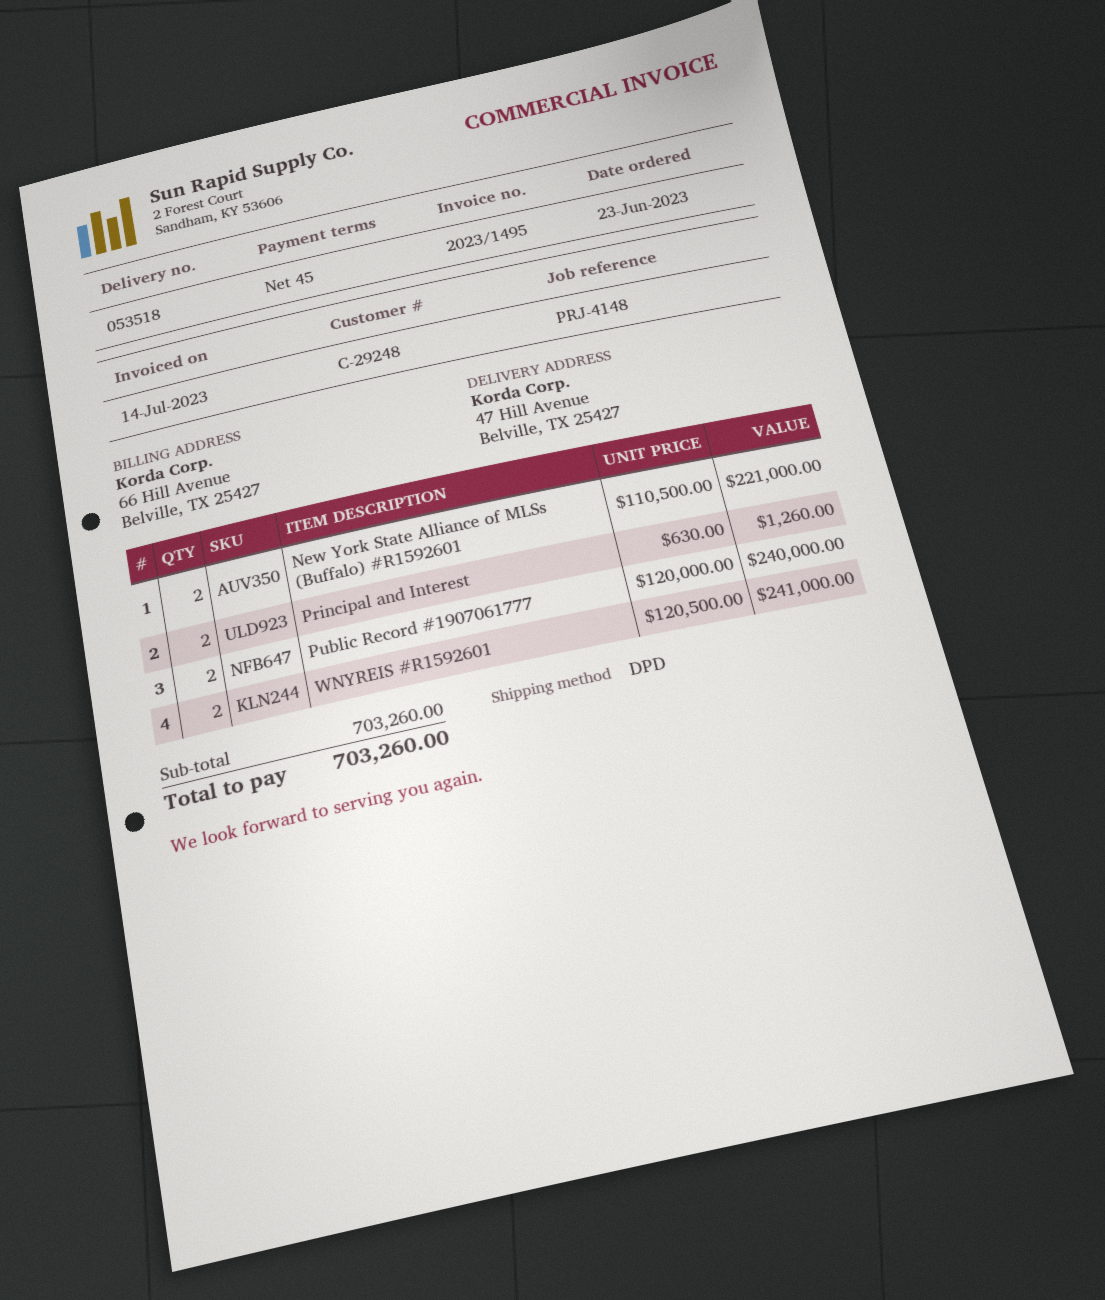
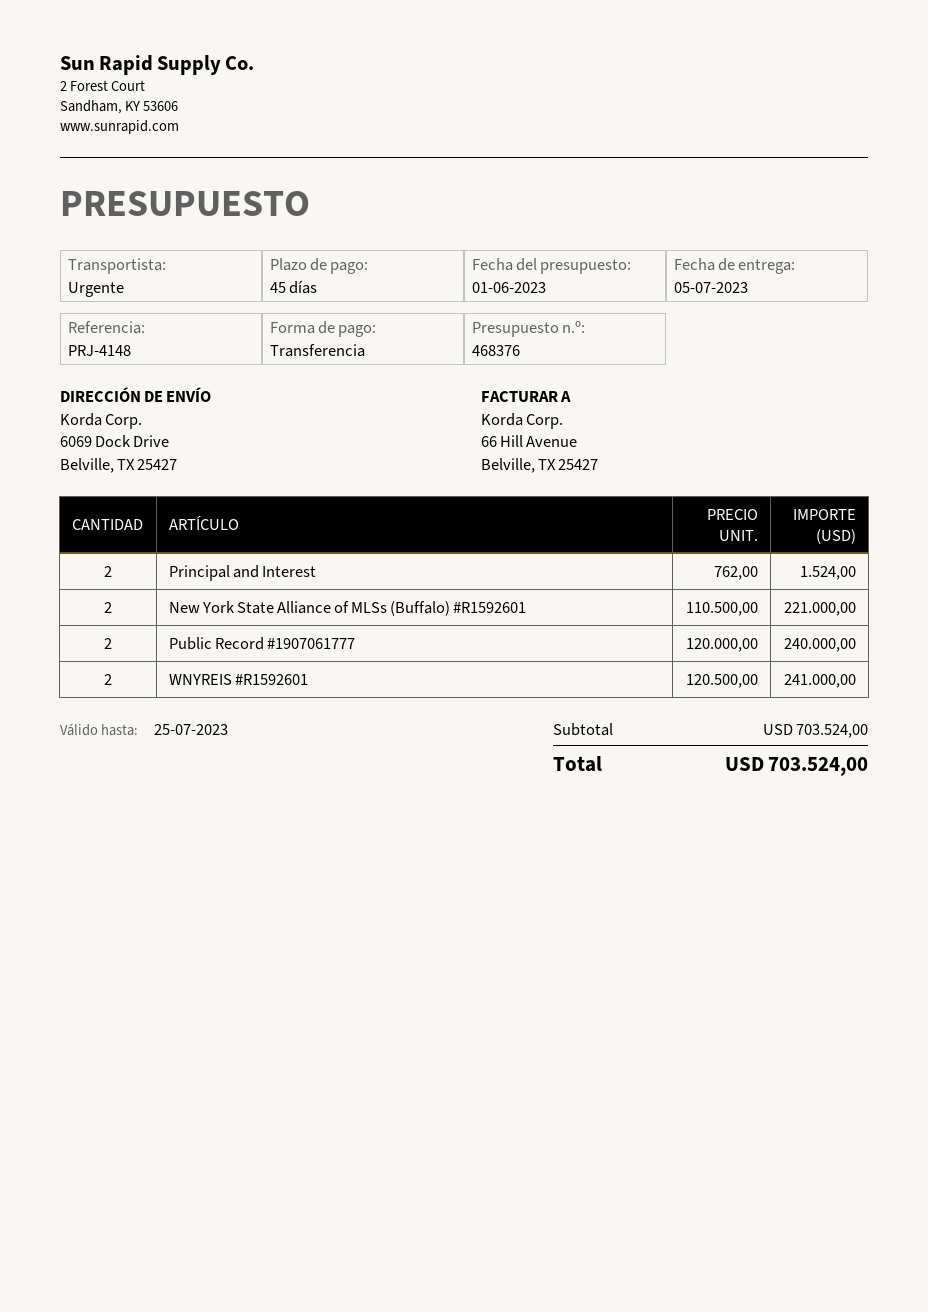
shipping method: DPD -> express
ship to: 47 Hill Avenue, Belville, TX 25427 -> 6069 Dock Drive, Belville, TX 25427
Principal and Interest: 2 x 630.00 = 1260.00 -> 2 x 762.00 = 1524.00
subtotal: 703260.00 -> 703524.00
total: 703260.00 -> 703524.00

